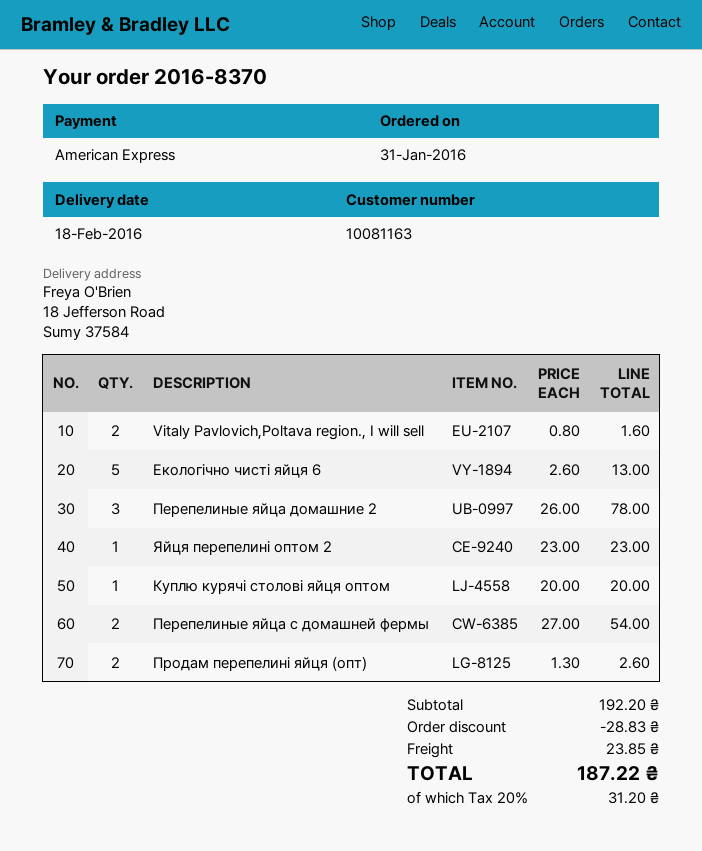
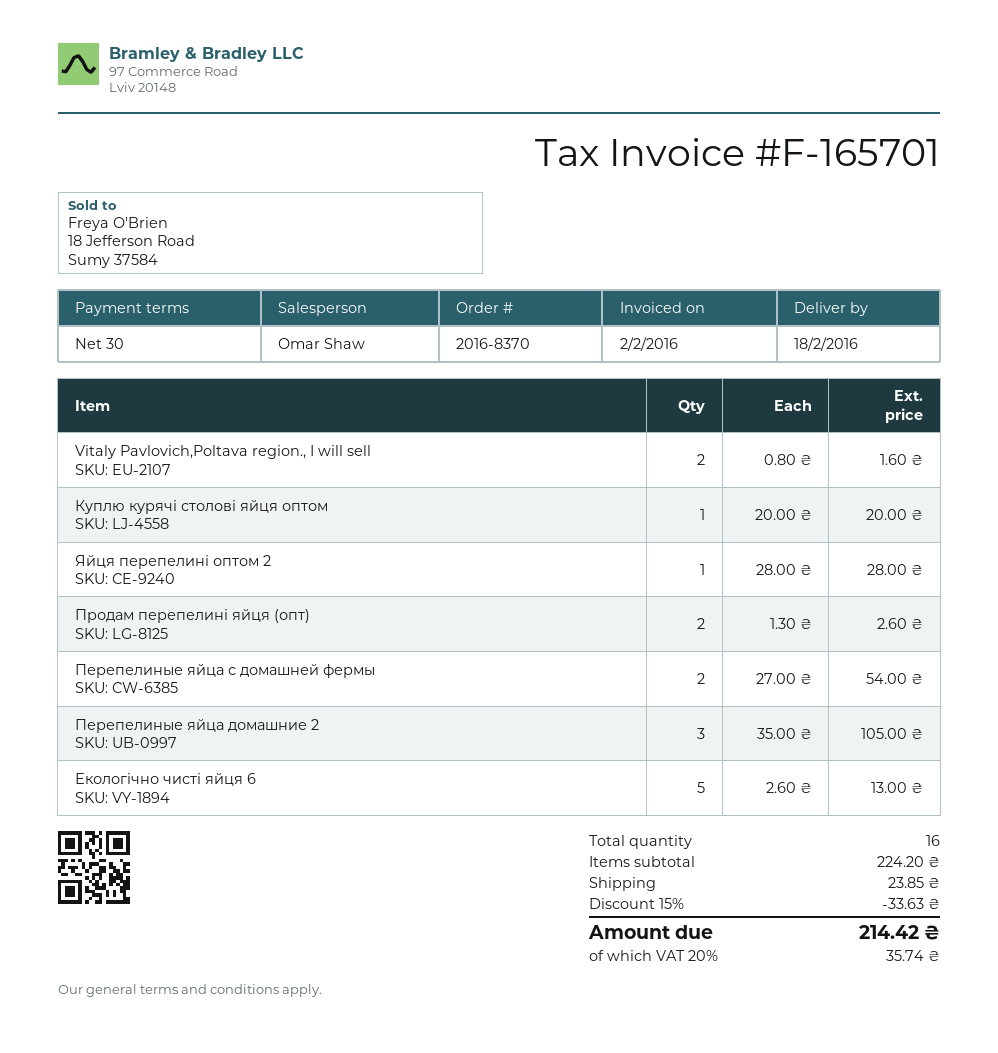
Перепелиные яйца домашние 2: 3 x 26.00 = 78.00 -> 3 x 35.00 = 105.00
Яйця перепелині оптом 2: 1 x 23.00 = 23.00 -> 1 x 28.00 = 28.00
subtotal: 192.20 -> 224.20
discount: 28.83 -> 33.63
tax: 20% = 31.20 -> 20% = 35.74
total: 187.22 -> 214.42

